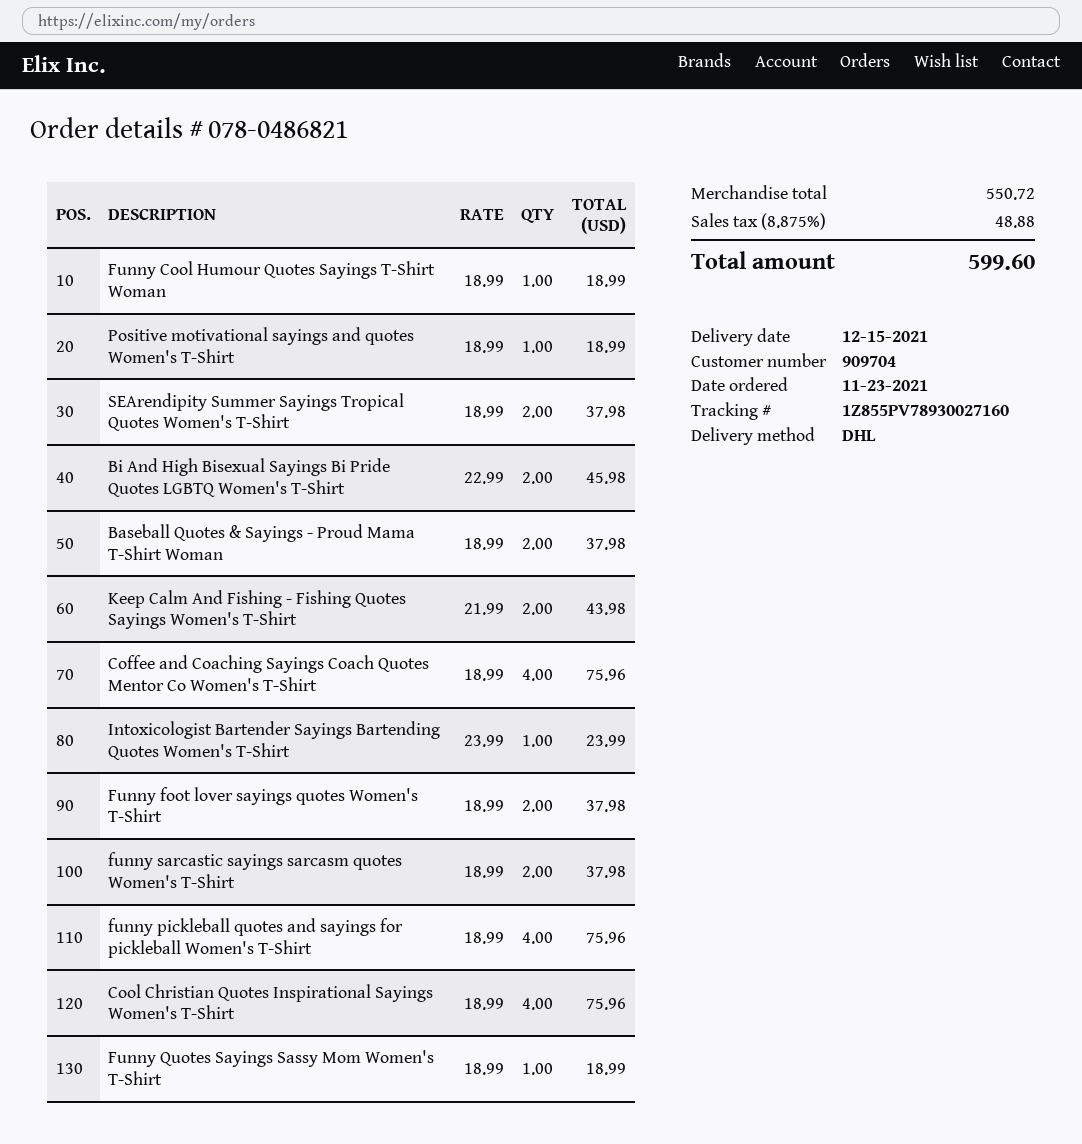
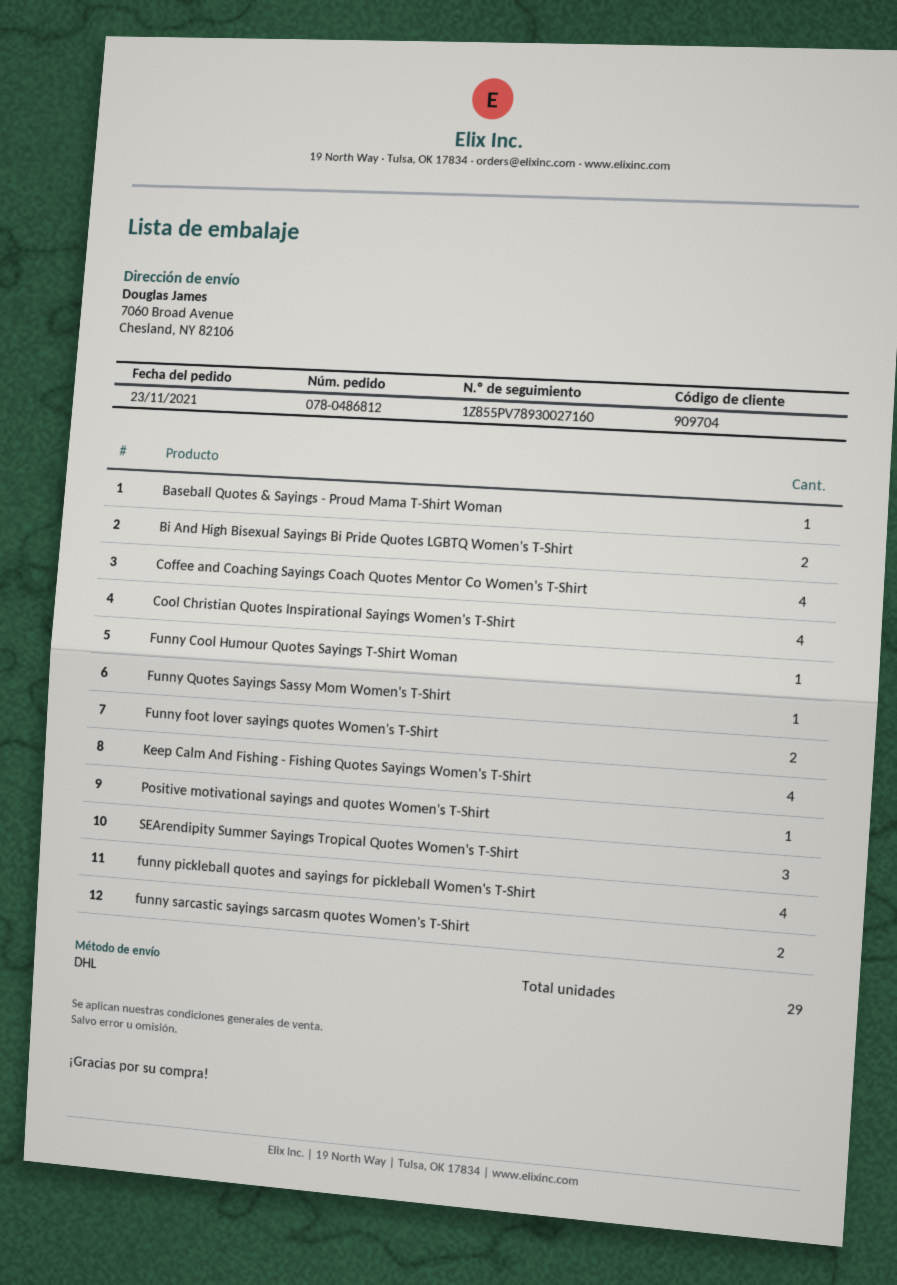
order number: 078-0486821 -> 078-0486812
SEArendipity Summer Sayings Tropical Quotes Women's T-Shirt: 2 -> 3
Baseball Quotes & Sayings - Proud Mama T-Shirt Woman: 2 -> 1
Keep Calm And Fishing - Fishing Quotes Sayings Women's T-Shirt: 2 -> 4
Intoxicologist Bartender Sayings Bartending Quotes Women's T-Shirt: 1 -> none

